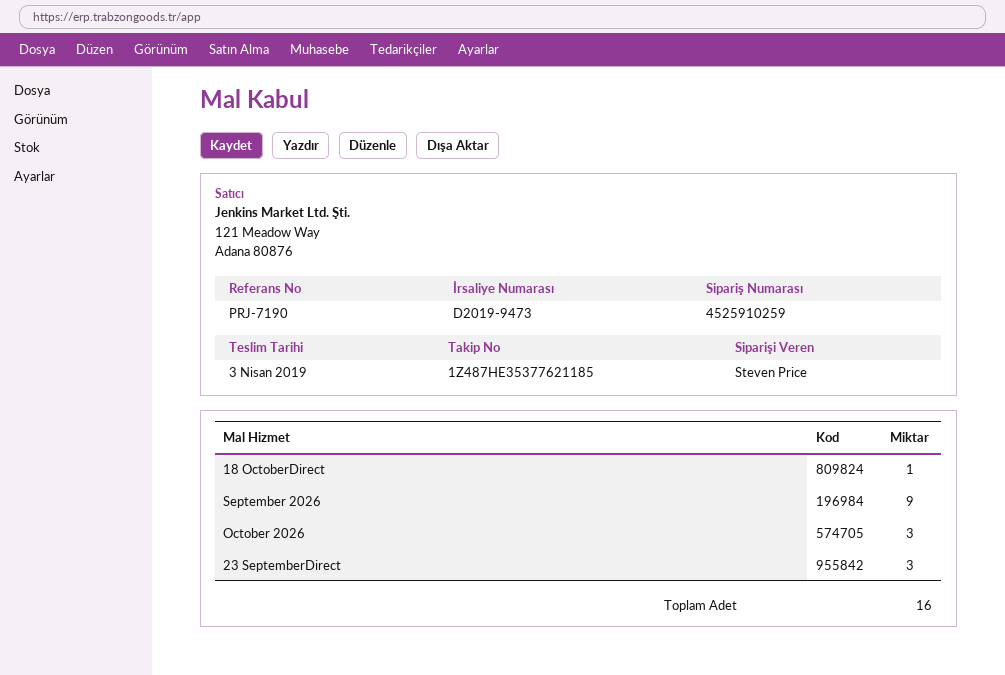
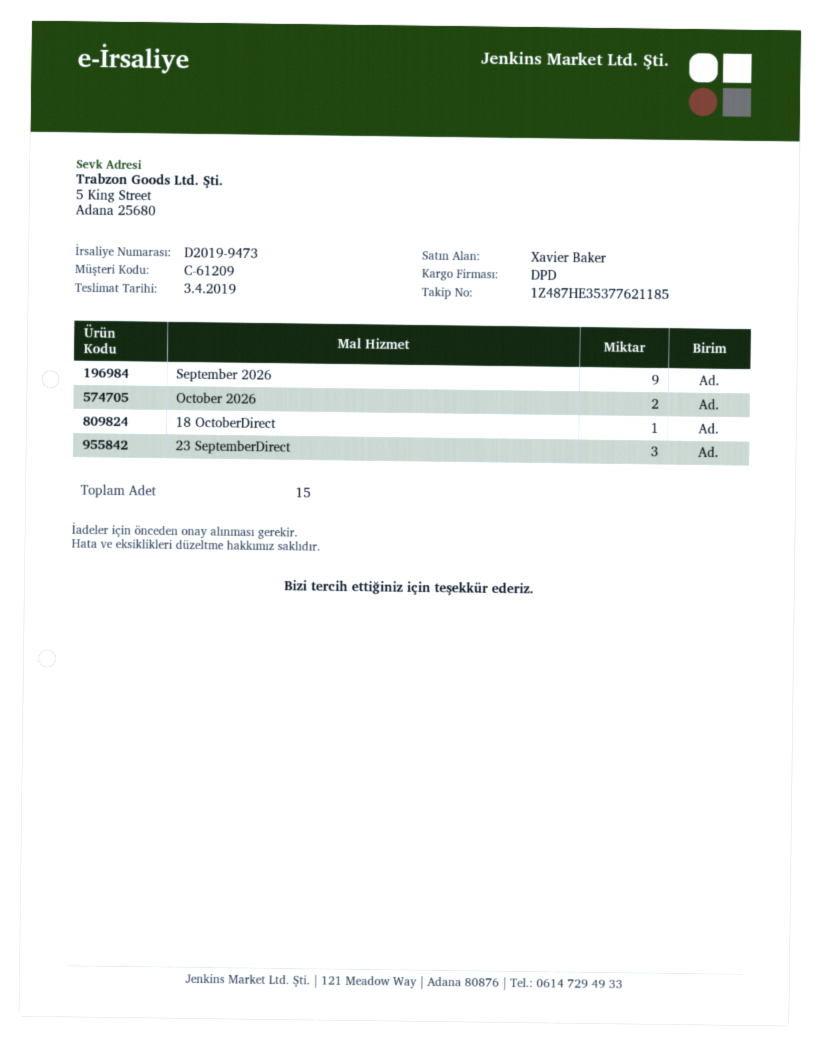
ordered by: Steven Price -> Xavier Baker
October 2026: 3 -> 2
total quantity: 16 -> 15

